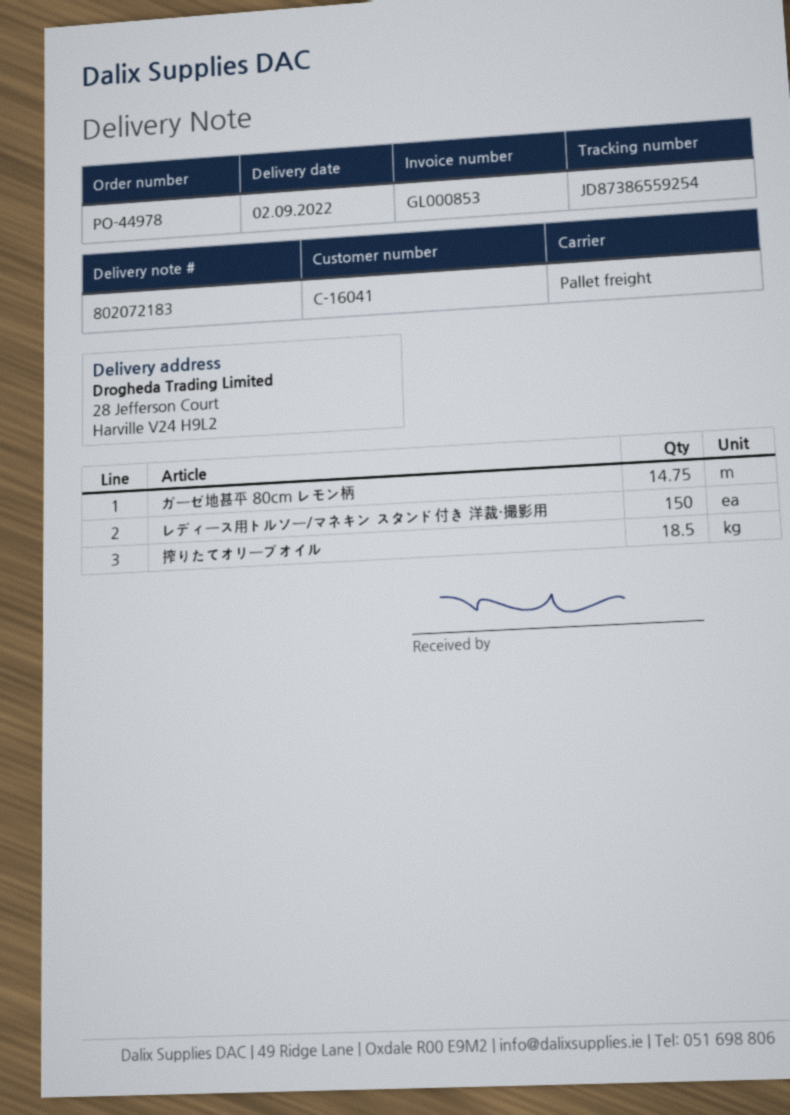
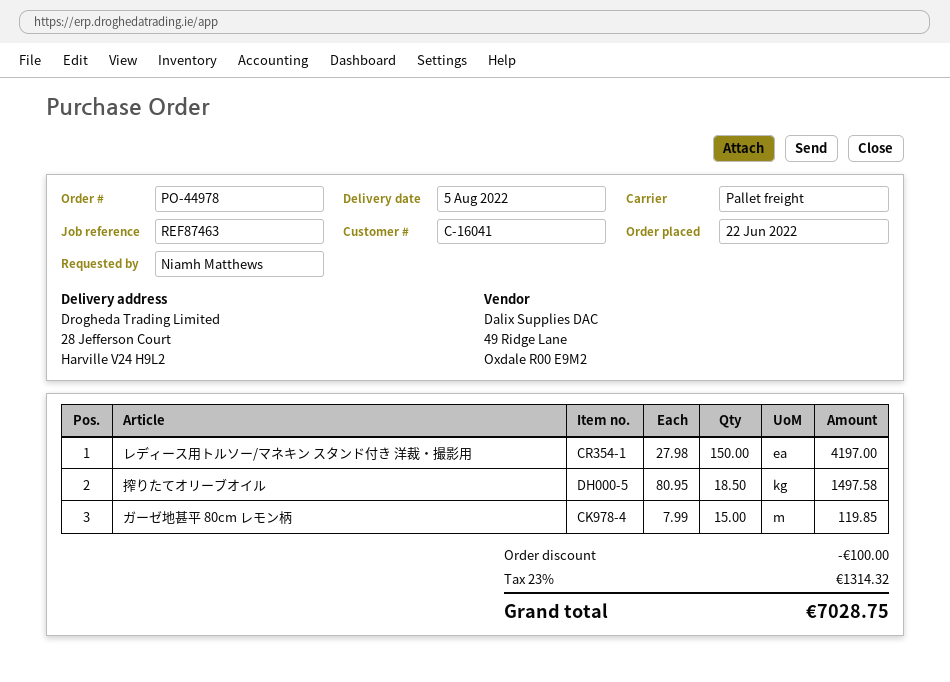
delivery date: 2022-09-02 -> 2022-08-05
ガーゼ地甚平 80cm レモン柄: 14.75 -> 15

